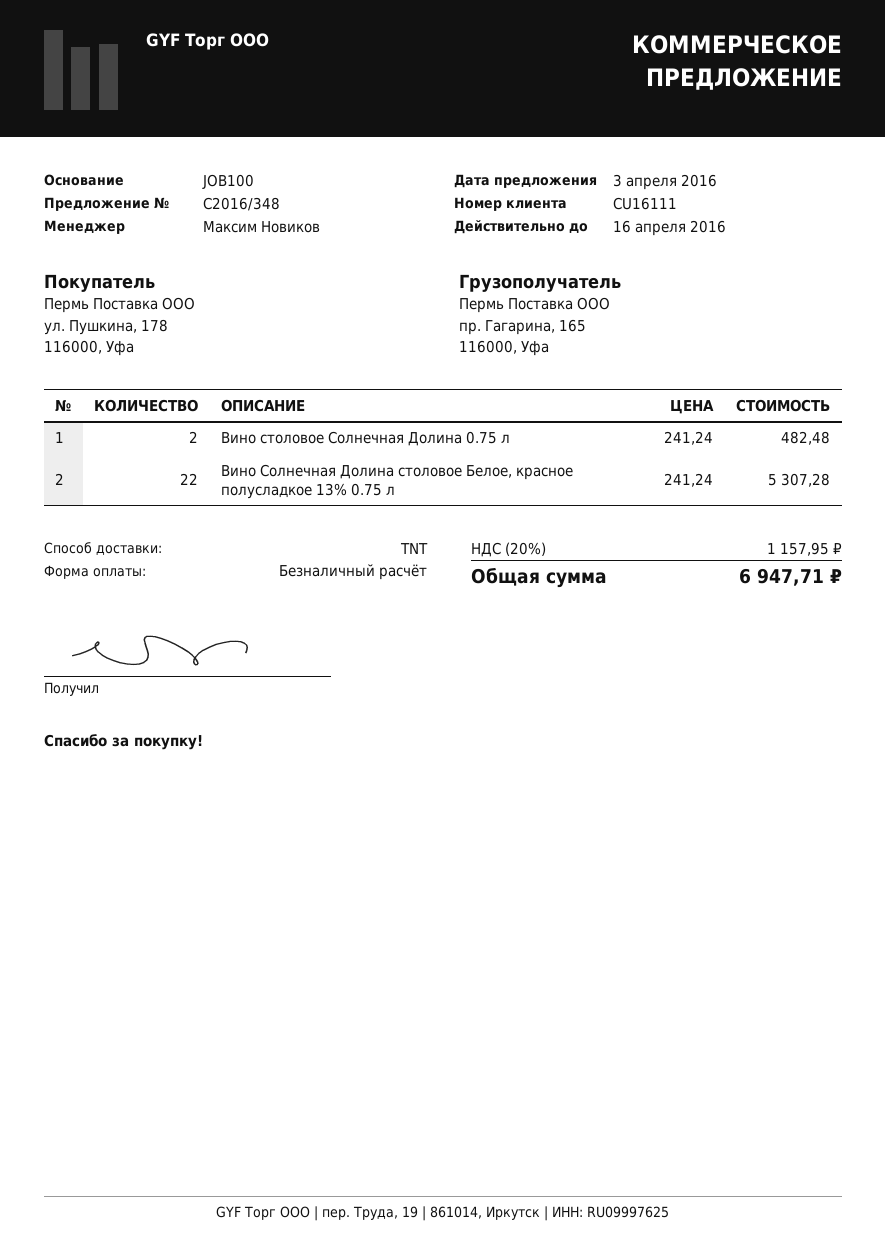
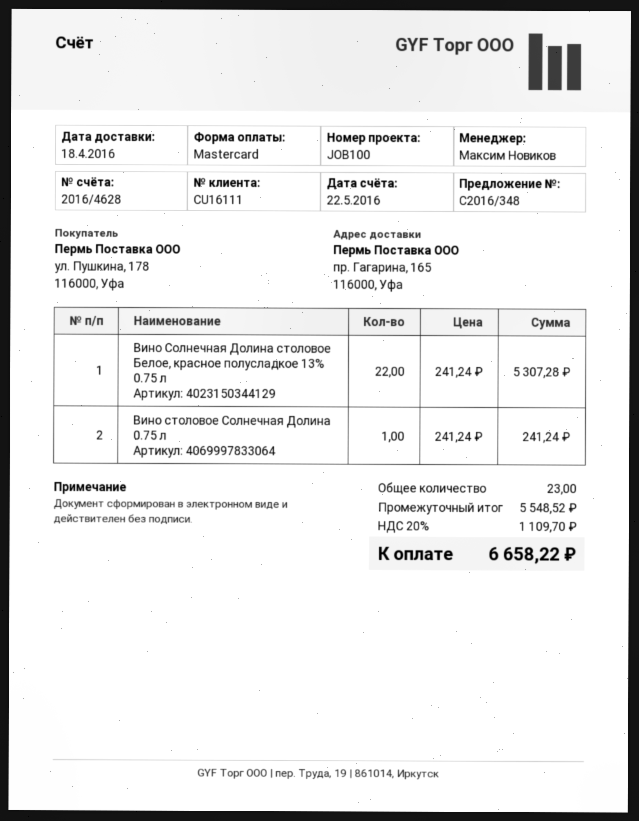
payment method: bank transfer -> Mastercard
Вино столовое Солнечная Долина 0.75 л: 2 x 241.24 = 482.48 -> 1 x 241.24 = 241.24
tax: 20% = 1157.95 -> 20% = 1109.70
total: 6947.71 -> 6658.22

